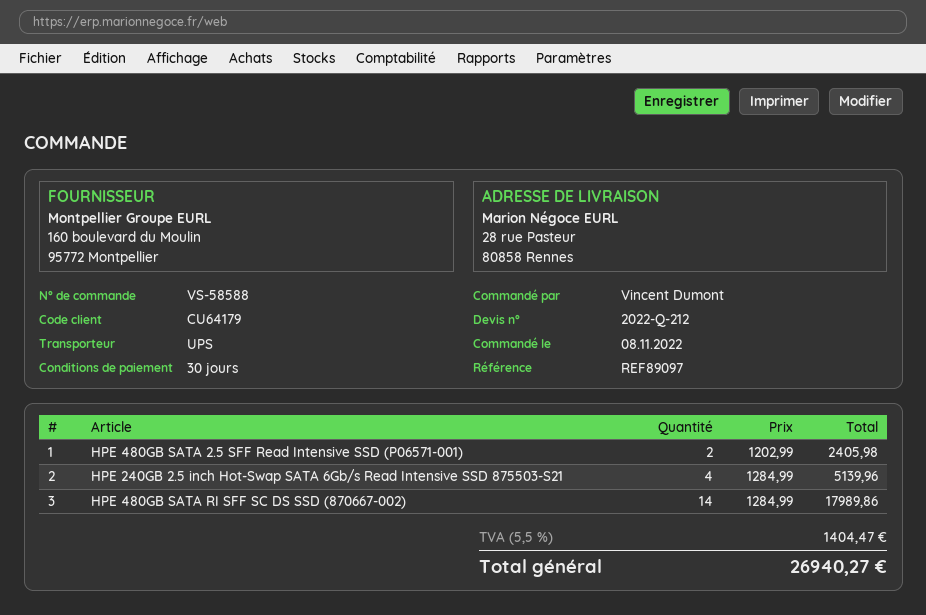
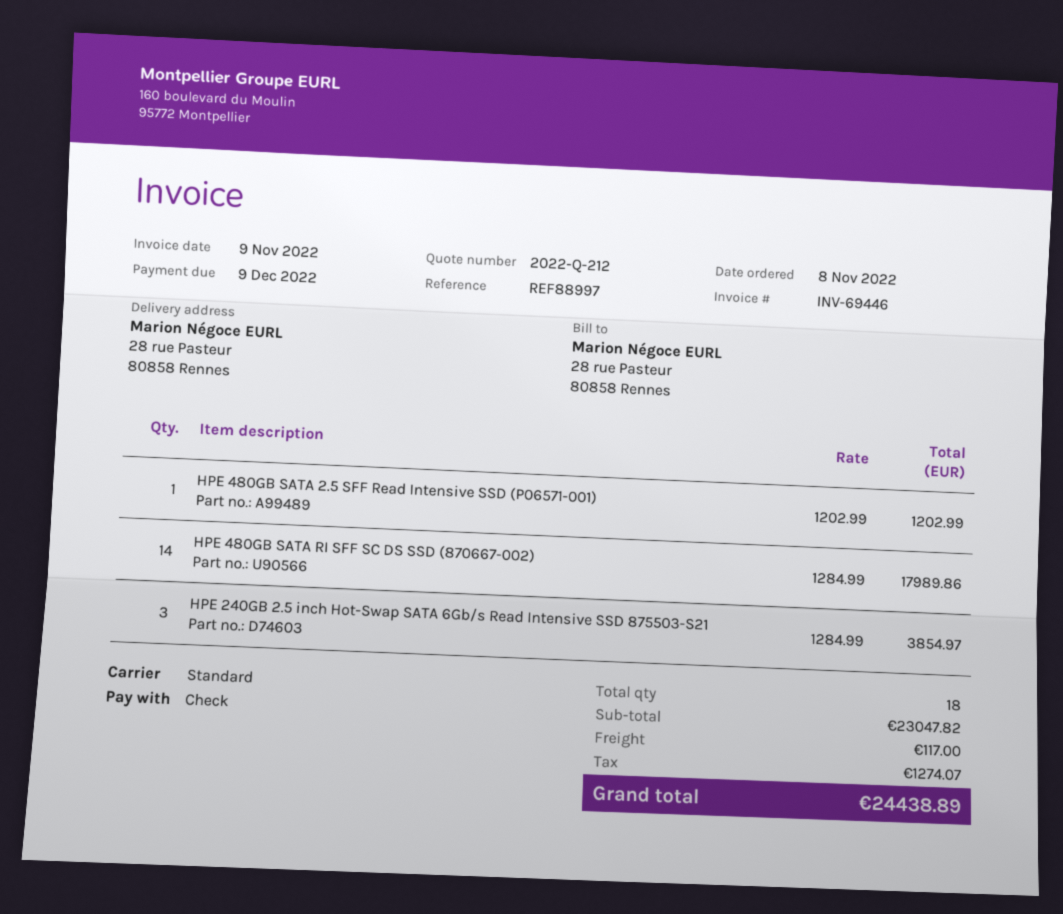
reference: REF89097 -> REF88997
shipping method: UPS -> standard
HPE 480GB SATA 2.5 SFF Read Intensive SSD (P06571-001): 2 x 1202.99 = 2405.98 -> 1 x 1202.99 = 1202.99
HPE 240GB 2.5 inch Hot-Swap SATA 6Gb/s Read Intensive SSD 875503-S21: 4 x 1284.99 = 5139.96 -> 3 x 1284.99 = 3854.97
shipping: none -> 117.00
tax: 1404.47 -> 1274.07
total: 26940.27 -> 24438.89

